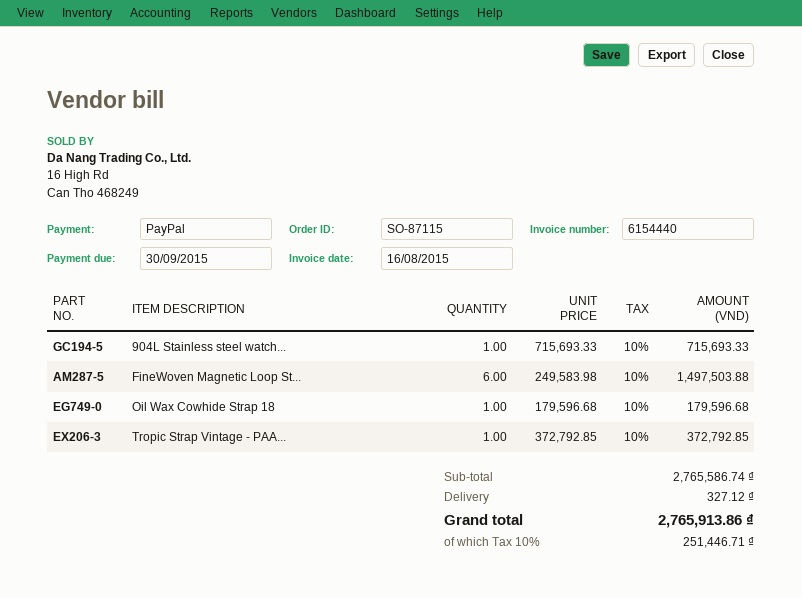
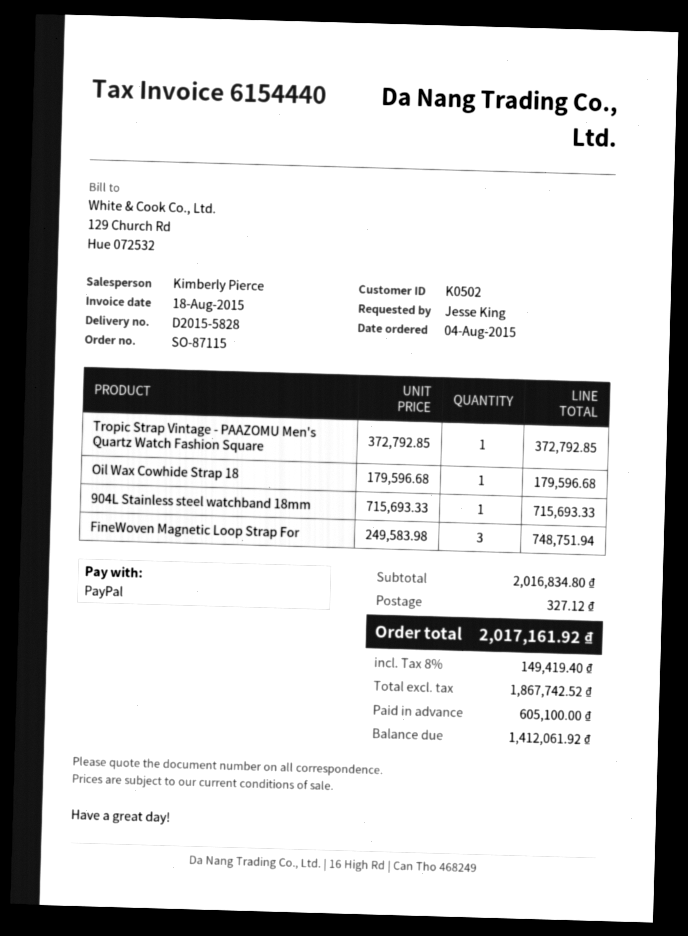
invoice date: 2015-08-16 -> 2015-08-18
FineWoven Magnetic Loop St...: 6 x 249583.98 = 1497503.88 -> 3 x 249583.98 = 748751.94
subtotal: 2765586.74 -> 2016834.80
tax: 10% = 251446.71 -> 8% = 149419.40
total: 2765913.86 -> 2017161.92

